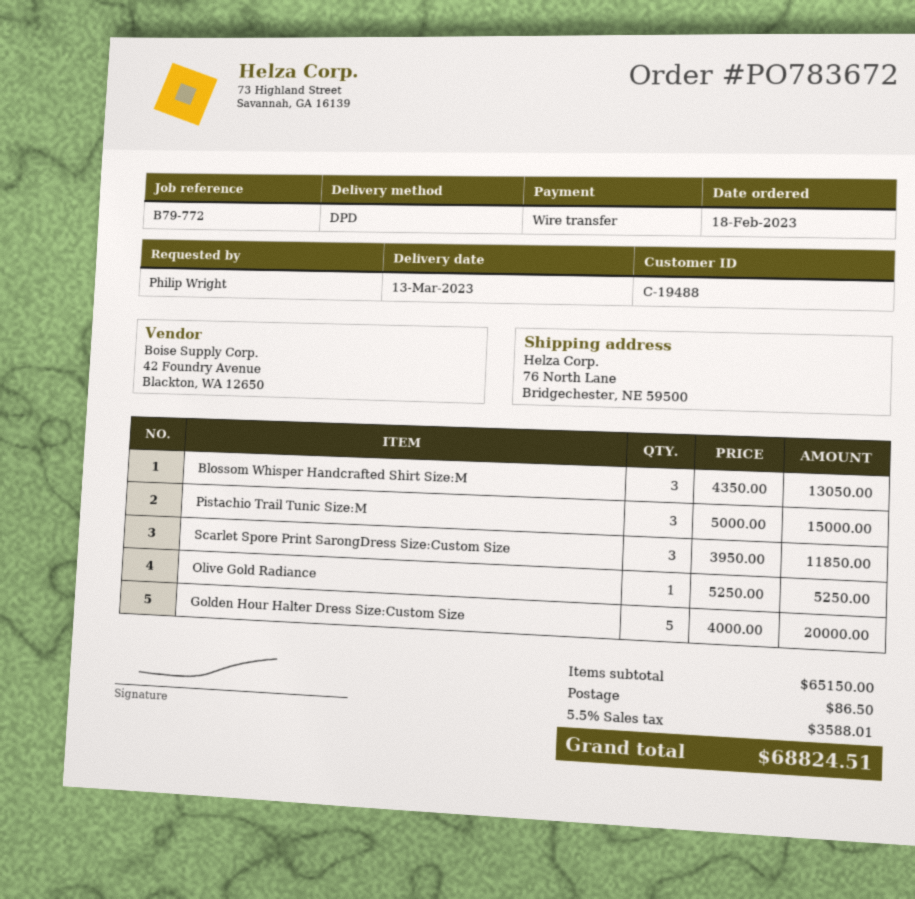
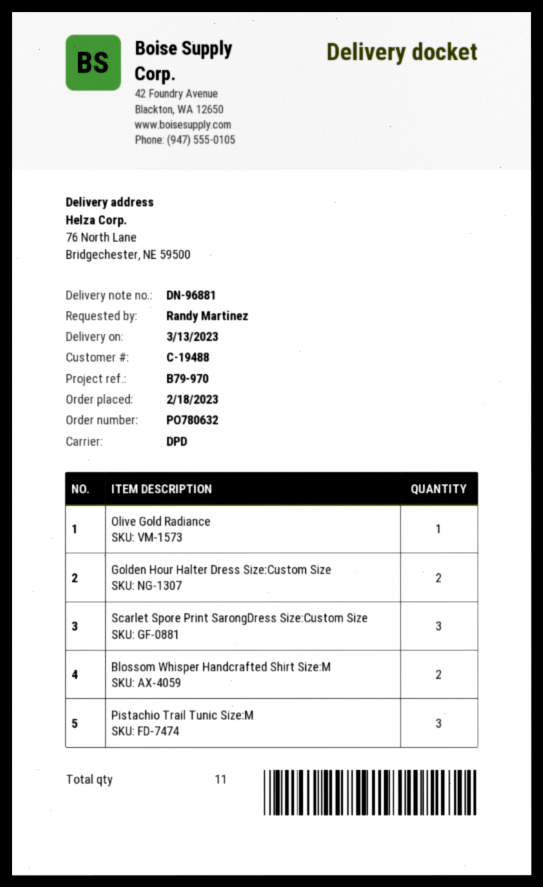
order number: PO783672 -> PO780632
reference: B79-772 -> B79-970
ordered by: Philip Wright -> Randy Martinez
Blossom Whisper Handcrafted Shirt Size:M: 3 -> 2
Golden Hour Halter Dress Size:Custom Size: 5 -> 2

